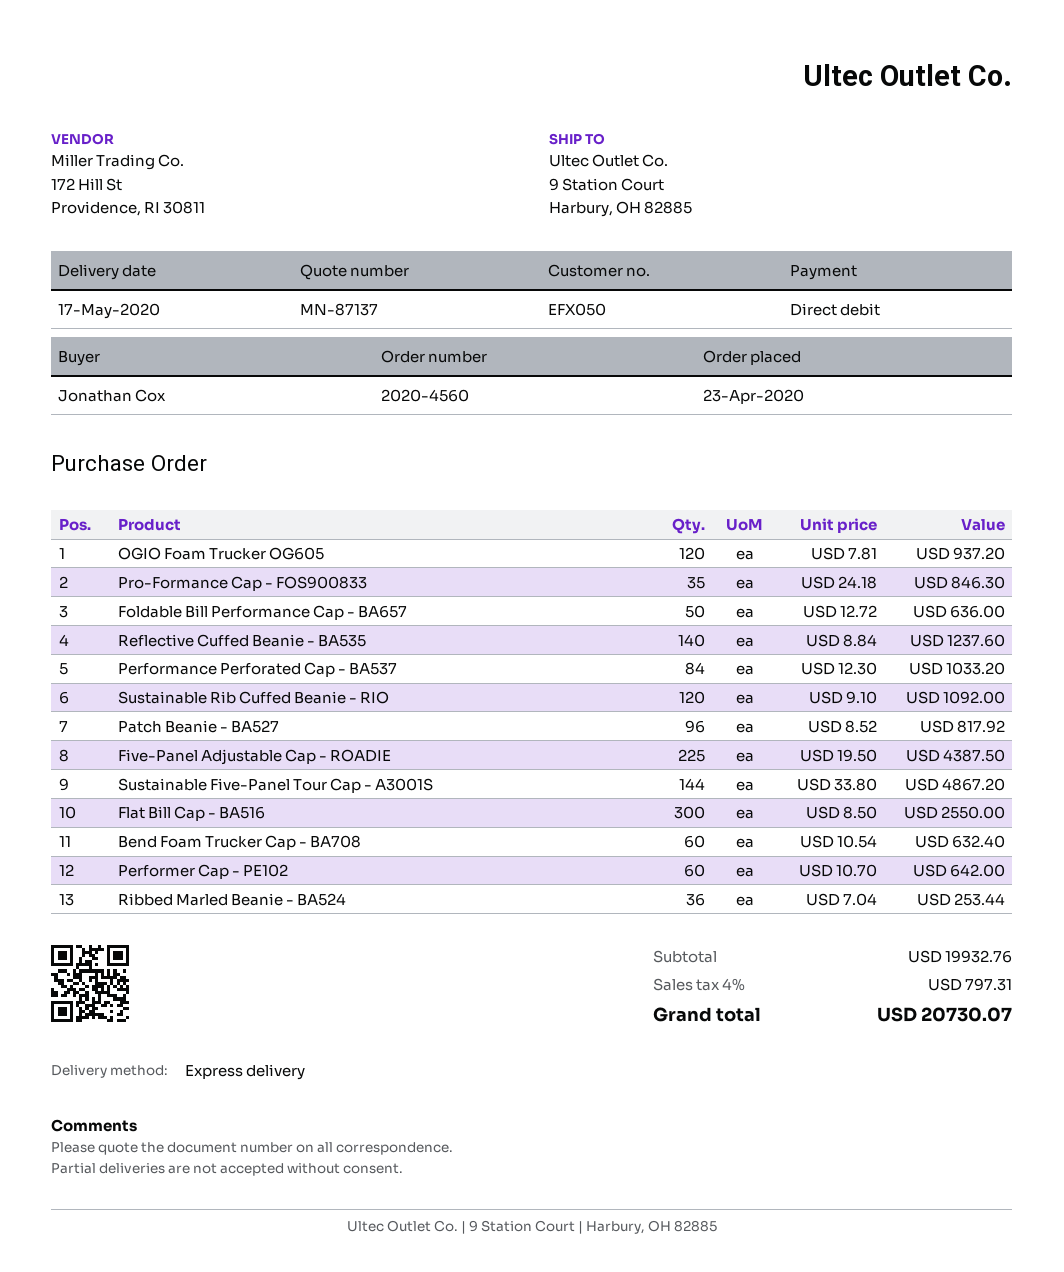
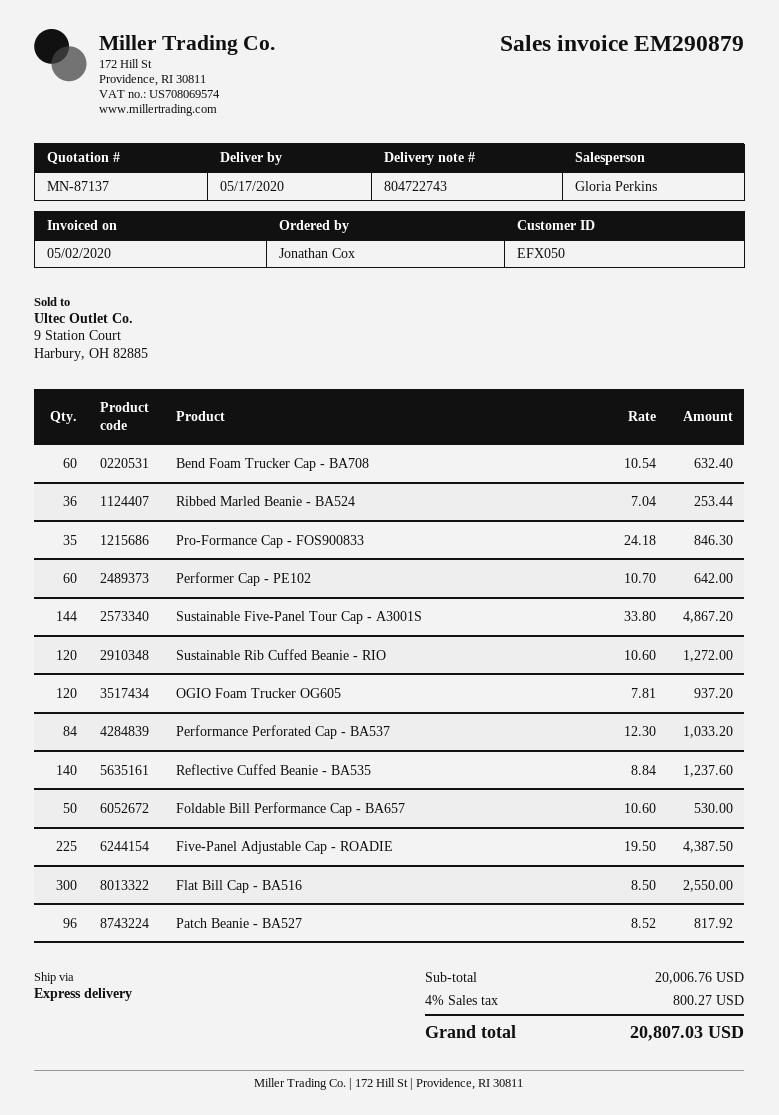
Foldable Bill Performance Cap - BA657: 50 x 12.72 = 636.00 -> 50 x 10.60 = 530.00
Sustainable Rib Cuffed Beanie - RIO: 120 x 9.10 = 1092.00 -> 120 x 10.60 = 1272.00
subtotal: 19932.76 -> 20006.76
tax: 4% = 797.31 -> 4% = 800.27
total: 20730.07 -> 20807.03

